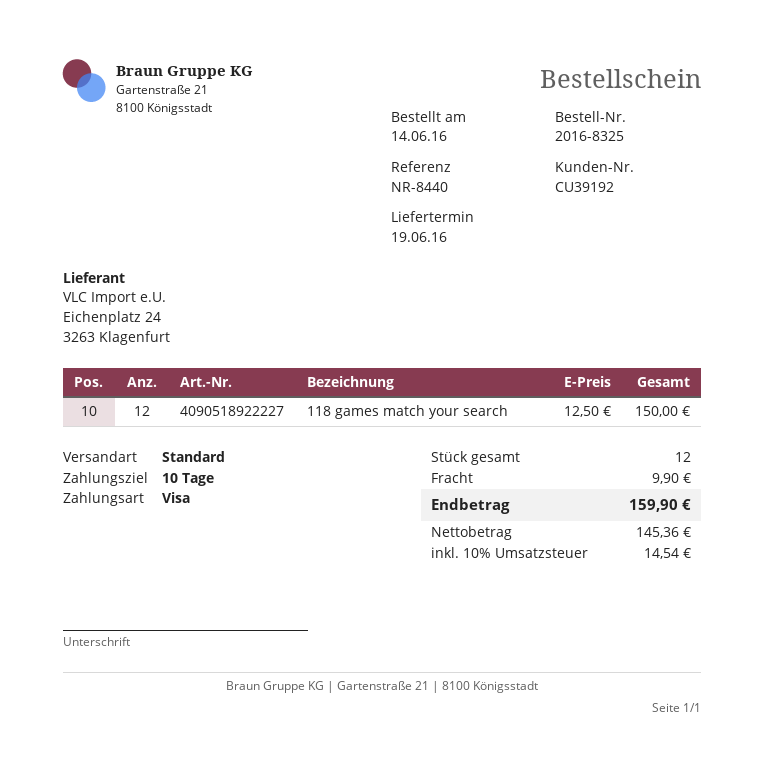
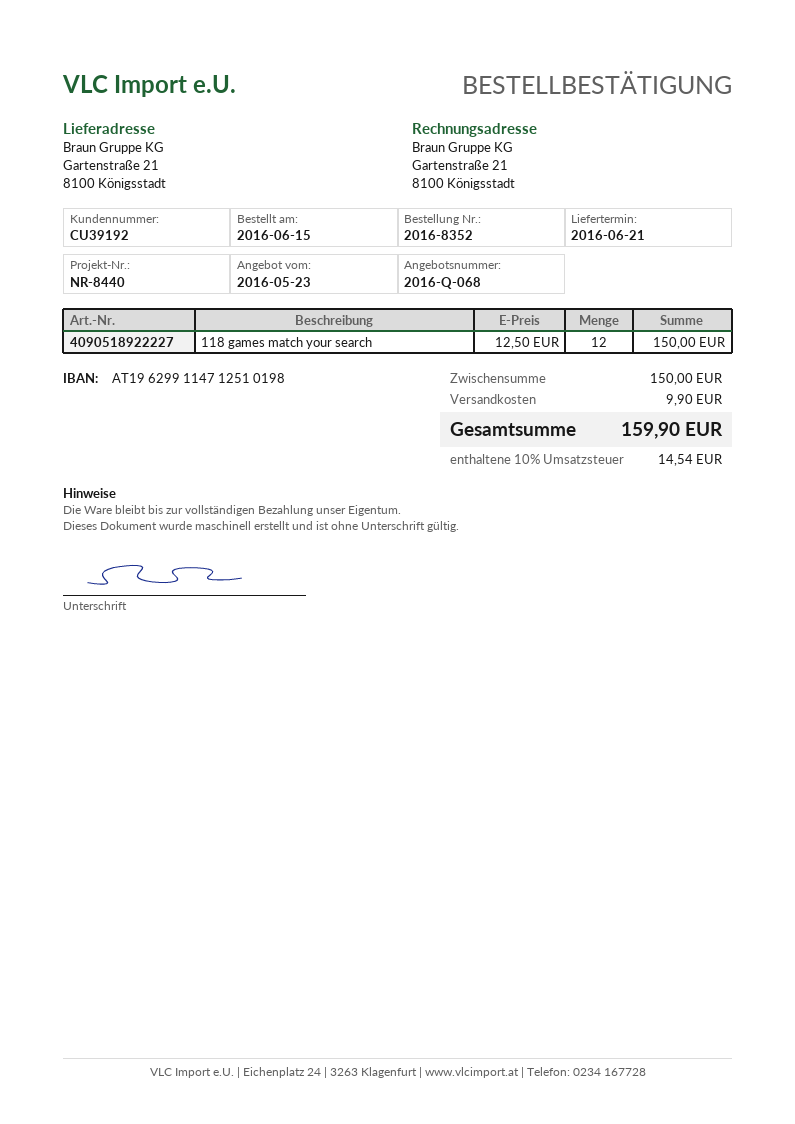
order number: 2016-8325 -> 2016-8352
order date: 2016-06-14 -> 2016-06-15
delivery date: 2016-06-19 -> 2016-06-21

